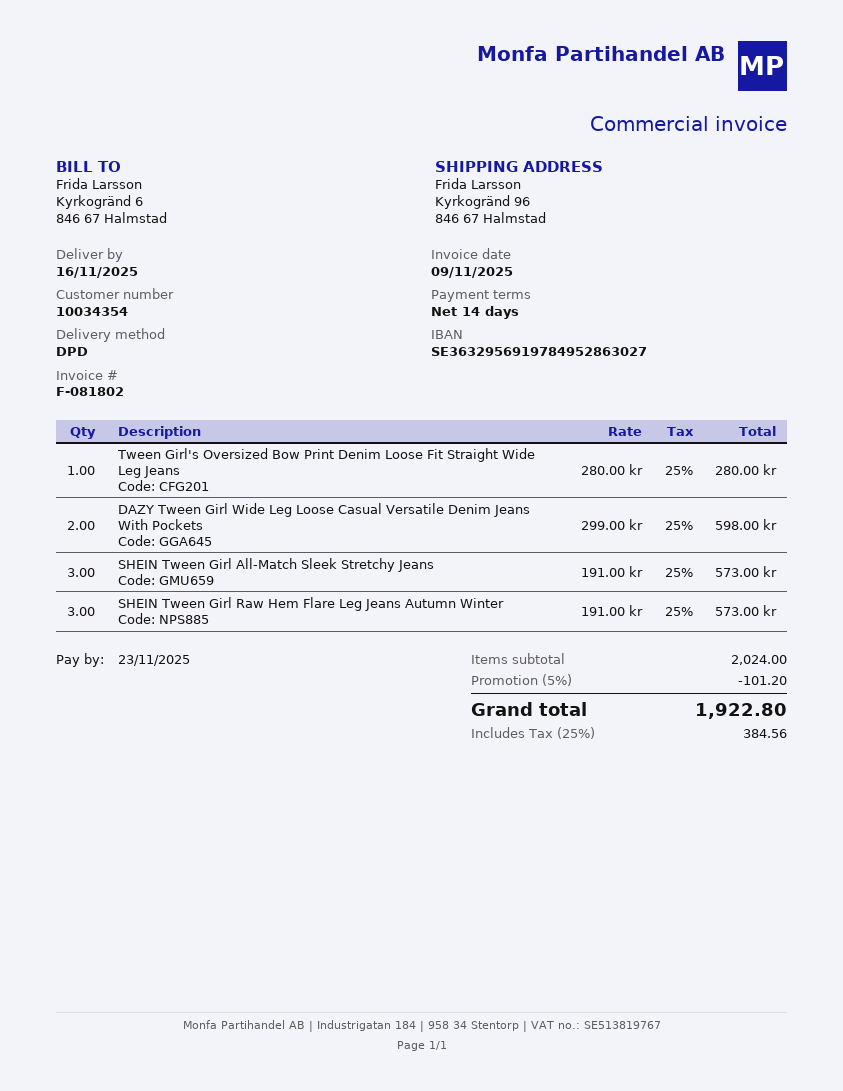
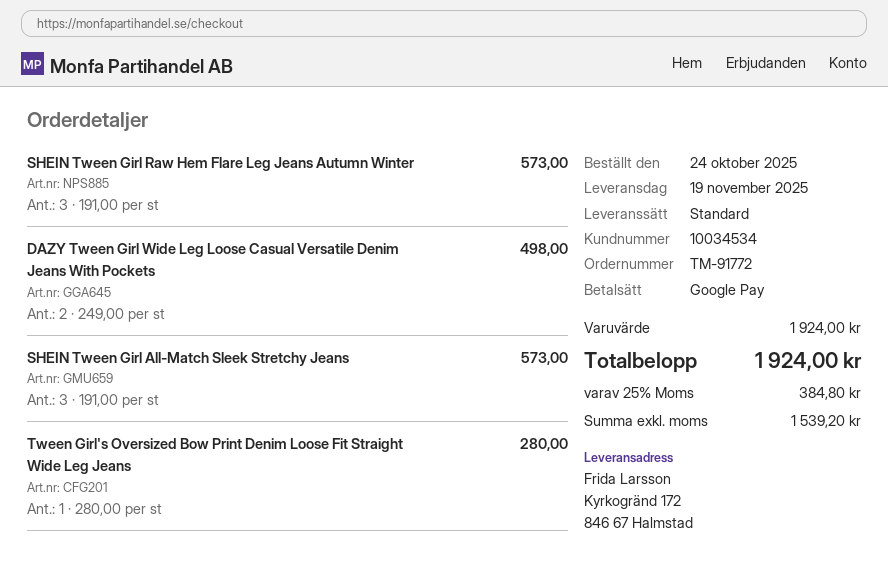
delivery date: 2025-11-16 -> 2025-11-19
customer number: 10034354 -> 10034534
shipping method: DPD -> standard
ship to: Kyrkogränd 96, 846 67 Halmstad -> Kyrkogränd 172, 846 67 Halmstad
DAZY Tween Girl Wide Leg Loose Casual Versatile Denim Jeans With Pockets: 2 x 299.00 = 598.00 -> 2 x 249.00 = 498.00
subtotal: 2024.00 -> 1924.00
discount: 5% = 101.20 -> none
tax: 25% = 384.56 -> 25% = 384.80
total: 1922.80 -> 1924.00

